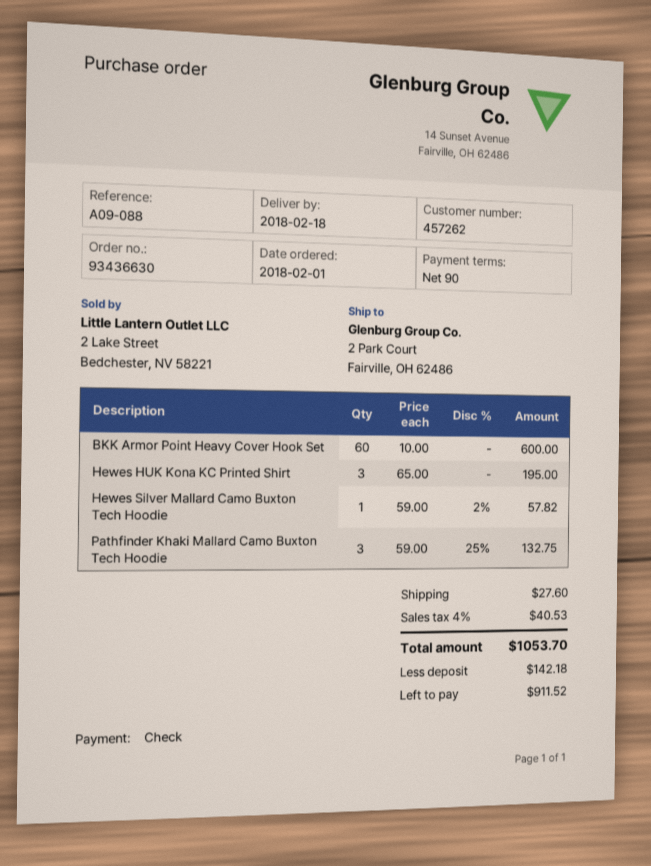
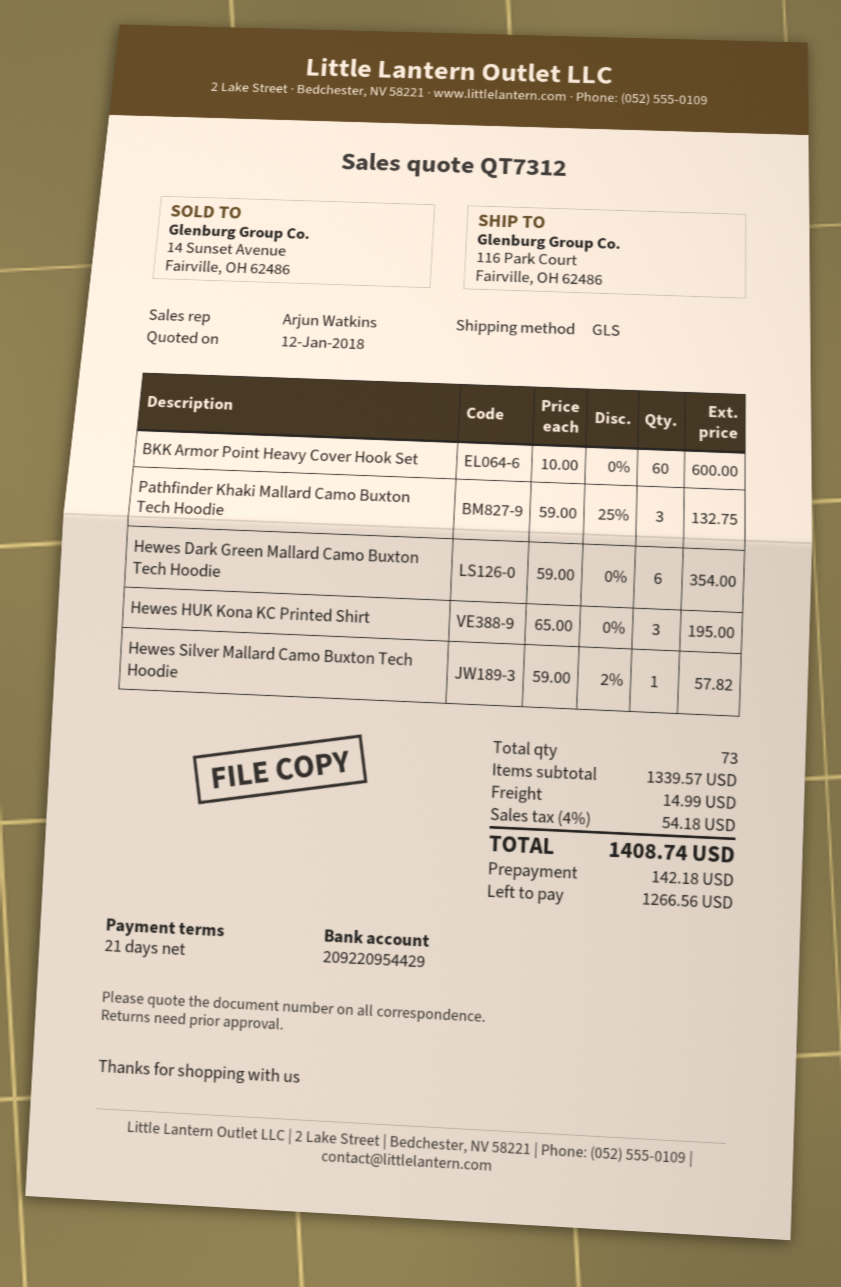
payment terms: 90 days -> 21 days
ship to: 2 Park Court, Fairville, OH 62486 -> 116 Park Court, Fairville, OH 62486
Hewes Dark Green Mallard Camo Buxton Tech Hoodie: none -> 6 x 59.00 = 354.00
shipping: 27.60 -> 14.99
tax: 4% = 40.53 -> 4% = 54.18
total: 1053.70 -> 1408.74
balance: 911.52 -> 1266.56

